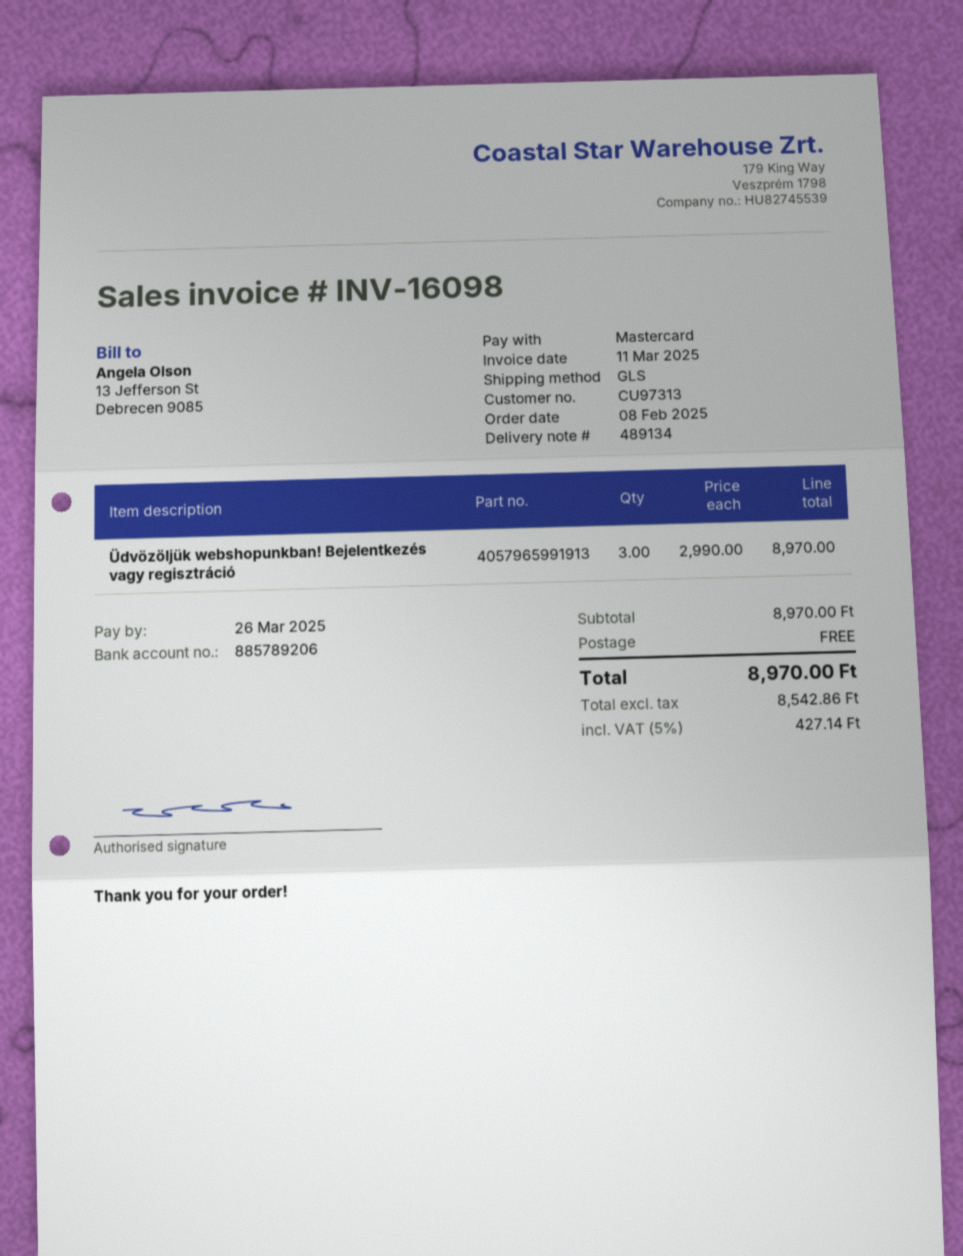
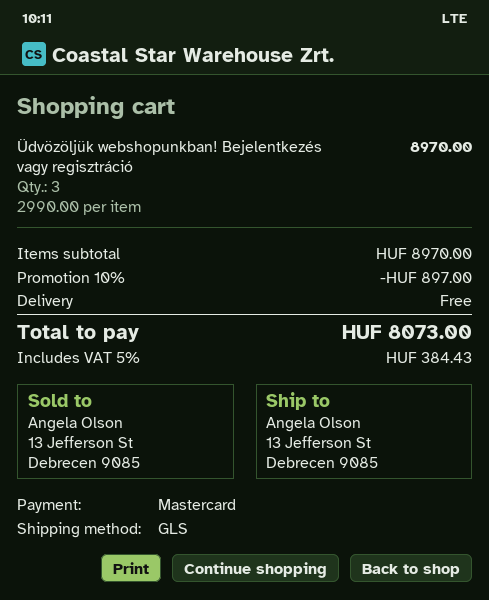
discount: none -> 10% = 897.00
tax: 5% = 427.14 -> 5% = 384.43
total: 8970.00 -> 8073.00

